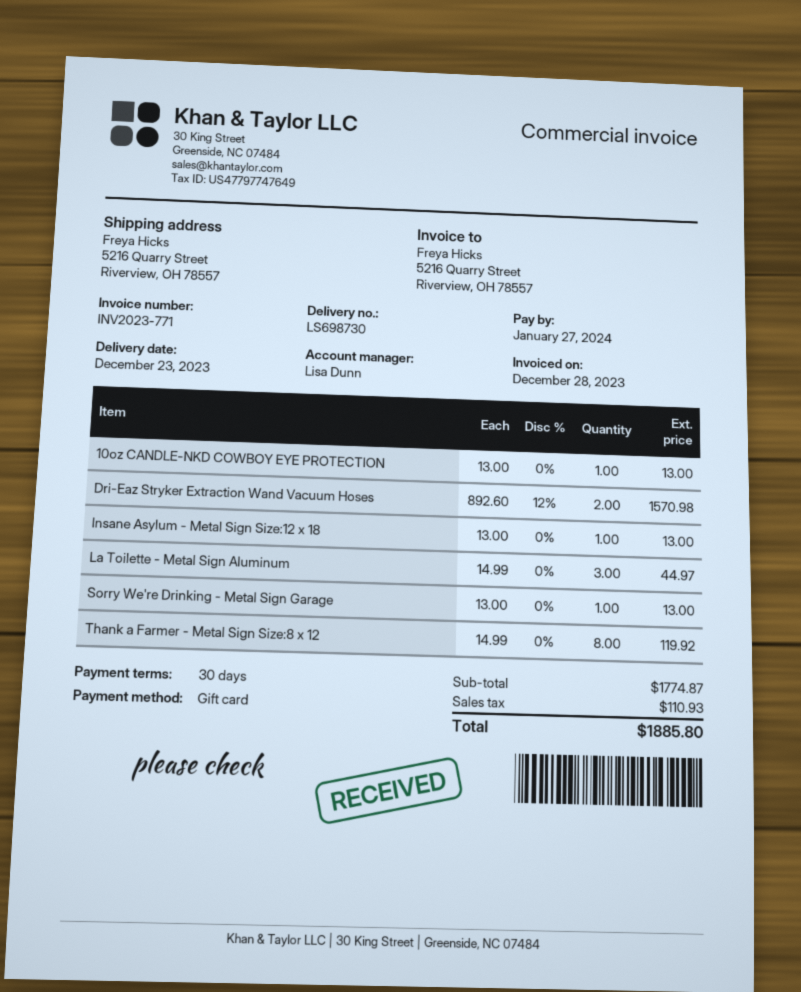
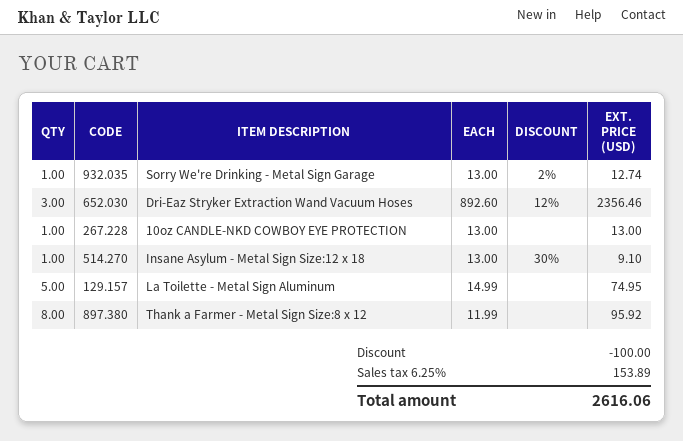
Dri-Eaz Stryker Extraction Wand Vacuum Hoses: 2 x 892.60 - 12% = 1570.98 -> 3 x 892.60 - 12% = 2356.46
Insane Asylum - Metal Sign Size:12 x 18: 1 x 13.00 = 13.00 -> 1 x 13.00 - 30% = 9.10
La Toilette - Metal Sign Aluminum: 3 x 14.99 = 44.97 -> 5 x 14.99 = 74.95
Sorry We're Drinking - Metal Sign Garage: 1 x 13.00 = 13.00 -> 1 x 13.00 - 2% = 12.74
Thank a Farmer - Metal Sign Size:8 x 12: 8 x 14.99 = 119.92 -> 8 x 11.99 = 95.92
discount: none -> 100.00
tax: 110.93 -> 153.89
total: 1885.80 -> 2616.06

